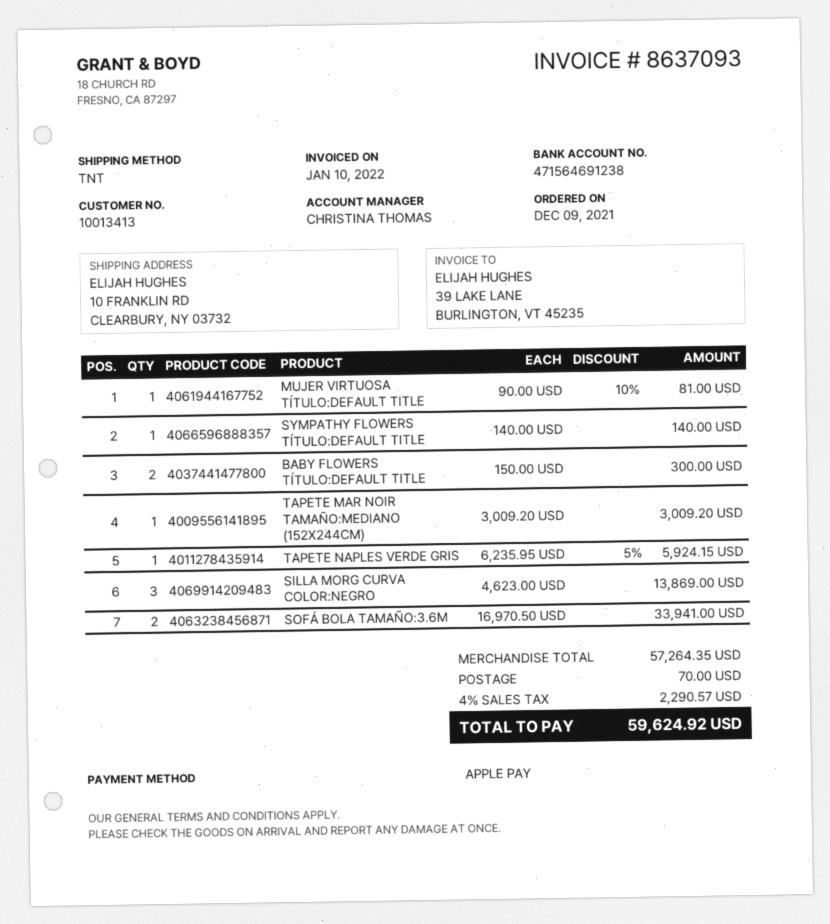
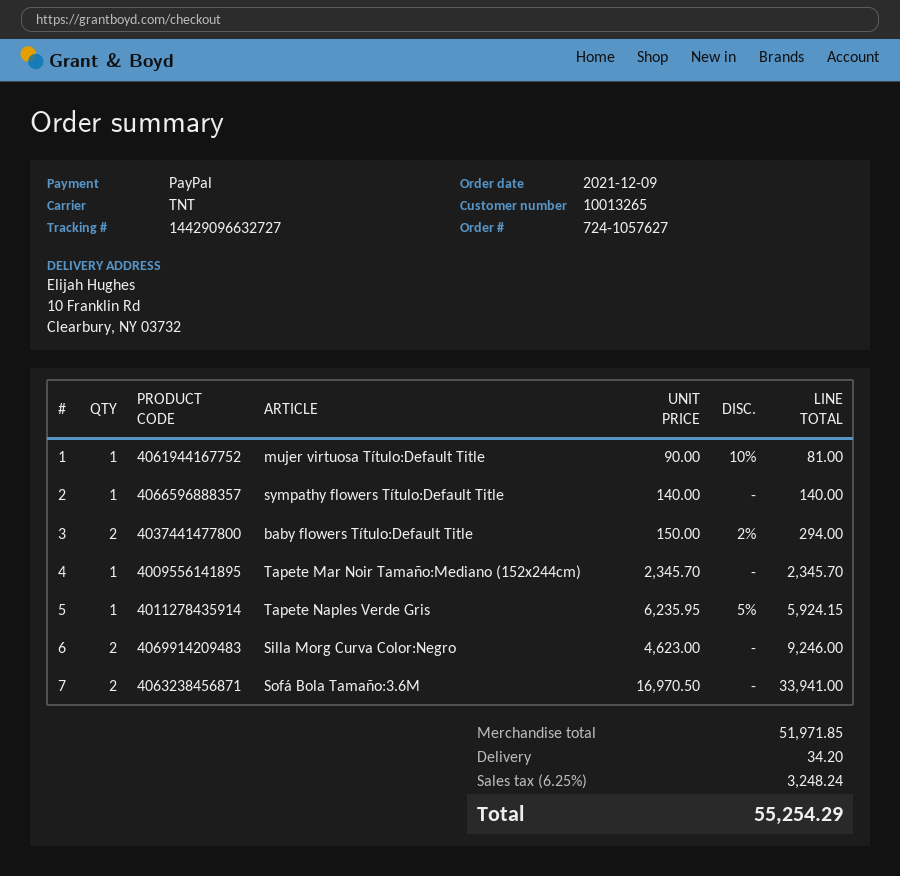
customer number: 10013413 -> 10013265
payment method: Apple Pay -> PayPal
BABY FLOWERS TÍTULO:DEFAULT TITLE: 2 x 150.00 = 300.00 -> 2 x 150.00 - 2% = 294.00
TAPETE MAR NOIR TAMAÑO:MEDIANO (152X244CM): 1 x 3009.20 = 3009.20 -> 1 x 2345.70 = 2345.70
SILLA MORG CURVA COLOR:NEGRO: 3 x 4623.00 = 13869.00 -> 2 x 4623.00 = 9246.00
subtotal: 57264.35 -> 51971.85
shipping: 70.00 -> 34.20
tax: 4% = 2290.57 -> 6.25% = 3248.24
total: 59624.92 -> 55254.29

